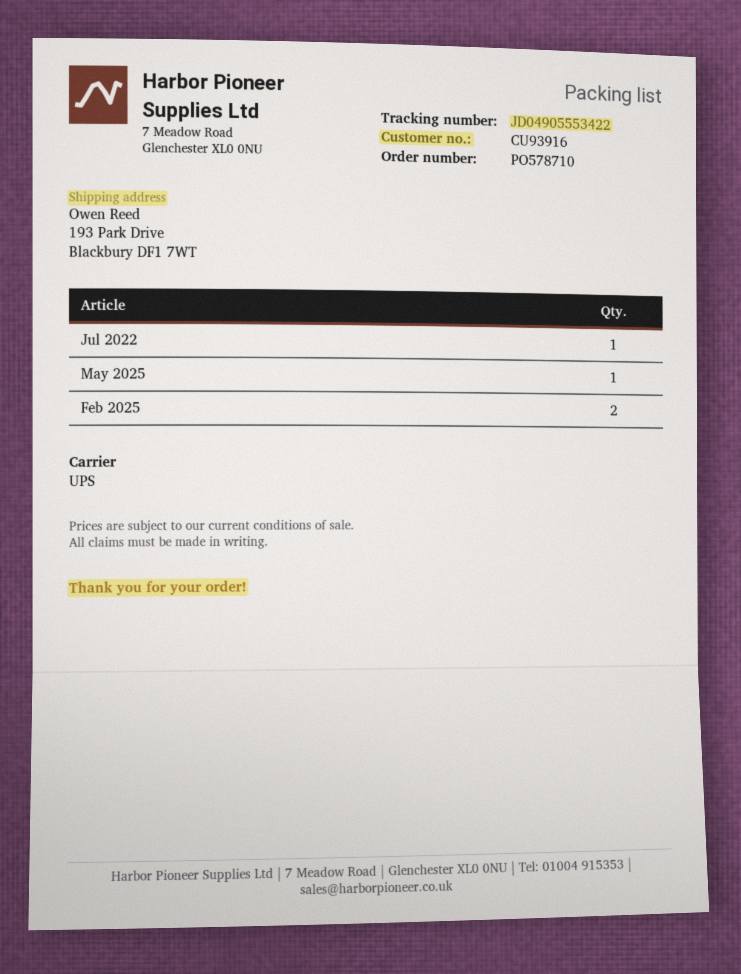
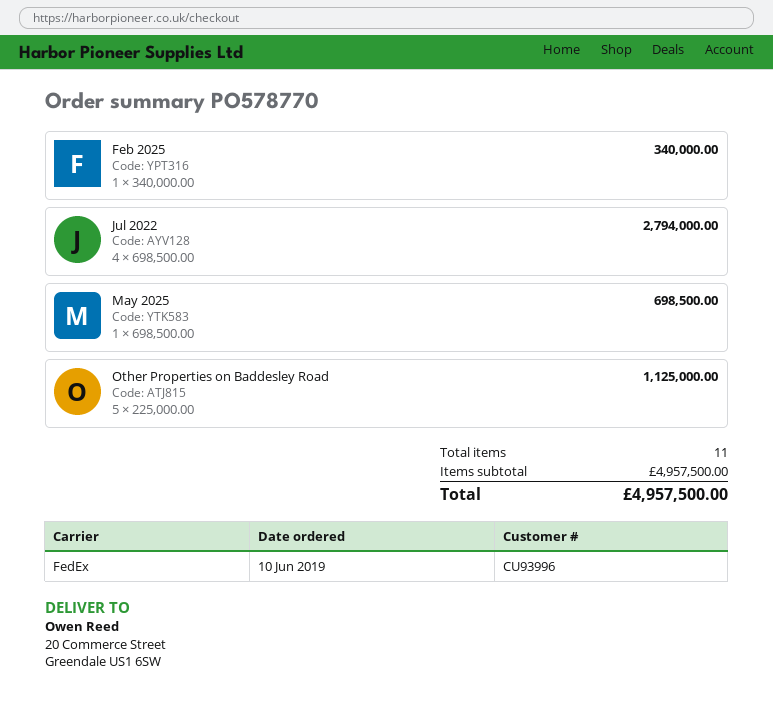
order number: PO578710 -> PO578770
customer number: CU93916 -> CU93996
shipping method: UPS -> FedEx
ship to: 193 Park Drive, Blackbury DF1 7WT -> 20 Commerce Street, Greendale US1 6SW
Jul 2022: 1 -> 4
Feb 2025: 2 -> 1
Other Properties on Baddesley Road: none -> 5

